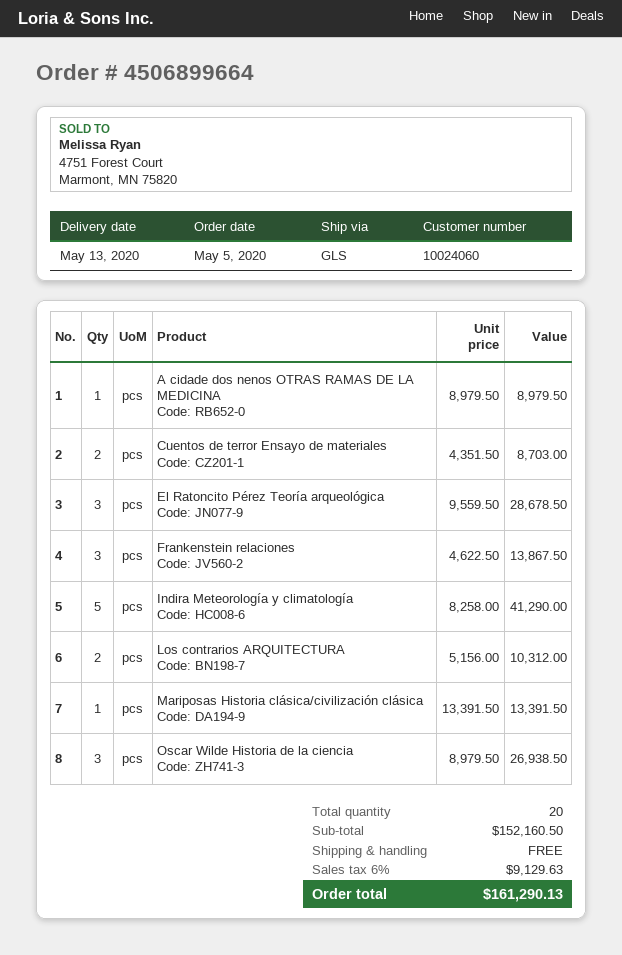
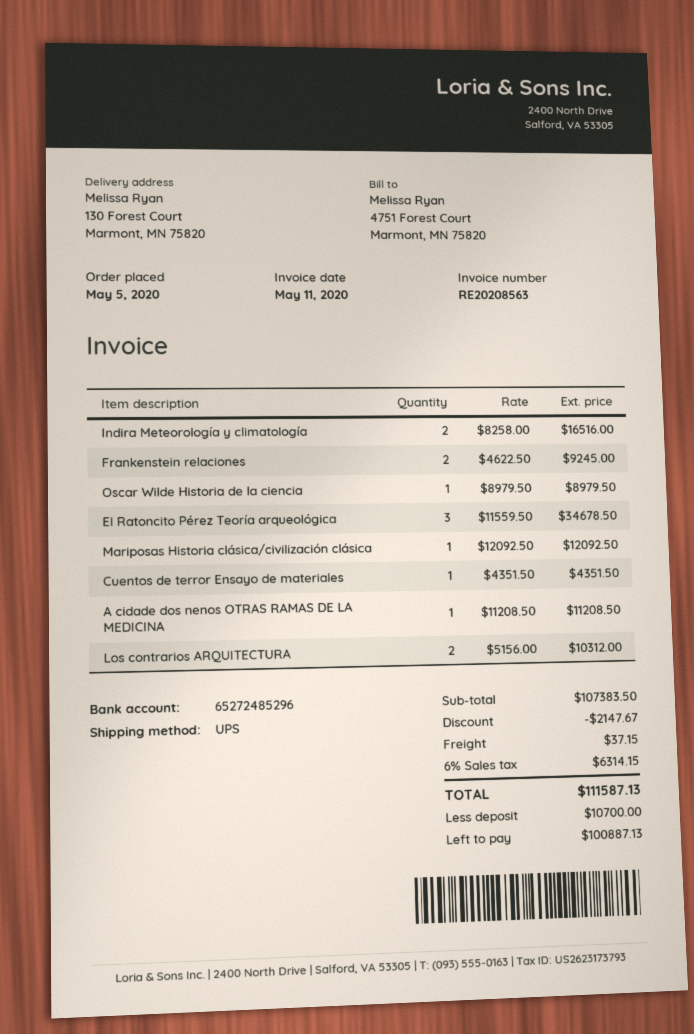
shipping method: GLS -> UPS
A cidade dos nenos OTRAS RAMAS DE LA MEDICINA: 1 x 8979.50 = 8979.50 -> 1 x 11208.50 = 11208.50
Cuentos de terror Ensayo de materiales: 2 x 4351.50 = 8703.00 -> 1 x 4351.50 = 4351.50
El Ratoncito Pérez Teoría arqueológica: 3 x 9559.50 = 28678.50 -> 3 x 11559.50 = 34678.50
Frankenstein relaciones: 3 x 4622.50 = 13867.50 -> 2 x 4622.50 = 9245.00
Indira Meteorología y climatología: 5 x 8258.00 = 41290.00 -> 2 x 8258.00 = 16516.00
Mariposas Historia clásica/civilización clásica: 1 x 13391.50 = 13391.50 -> 1 x 12092.50 = 12092.50
Oscar Wilde Historia de la ciencia: 3 x 8979.50 = 26938.50 -> 1 x 8979.50 = 8979.50
subtotal: 152160.50 -> 107383.50
discount: none -> 2147.67
shipping: 0.00 -> 37.15
tax: 6% = 9129.63 -> 6% = 6314.15
total: 161290.13 -> 111587.13

